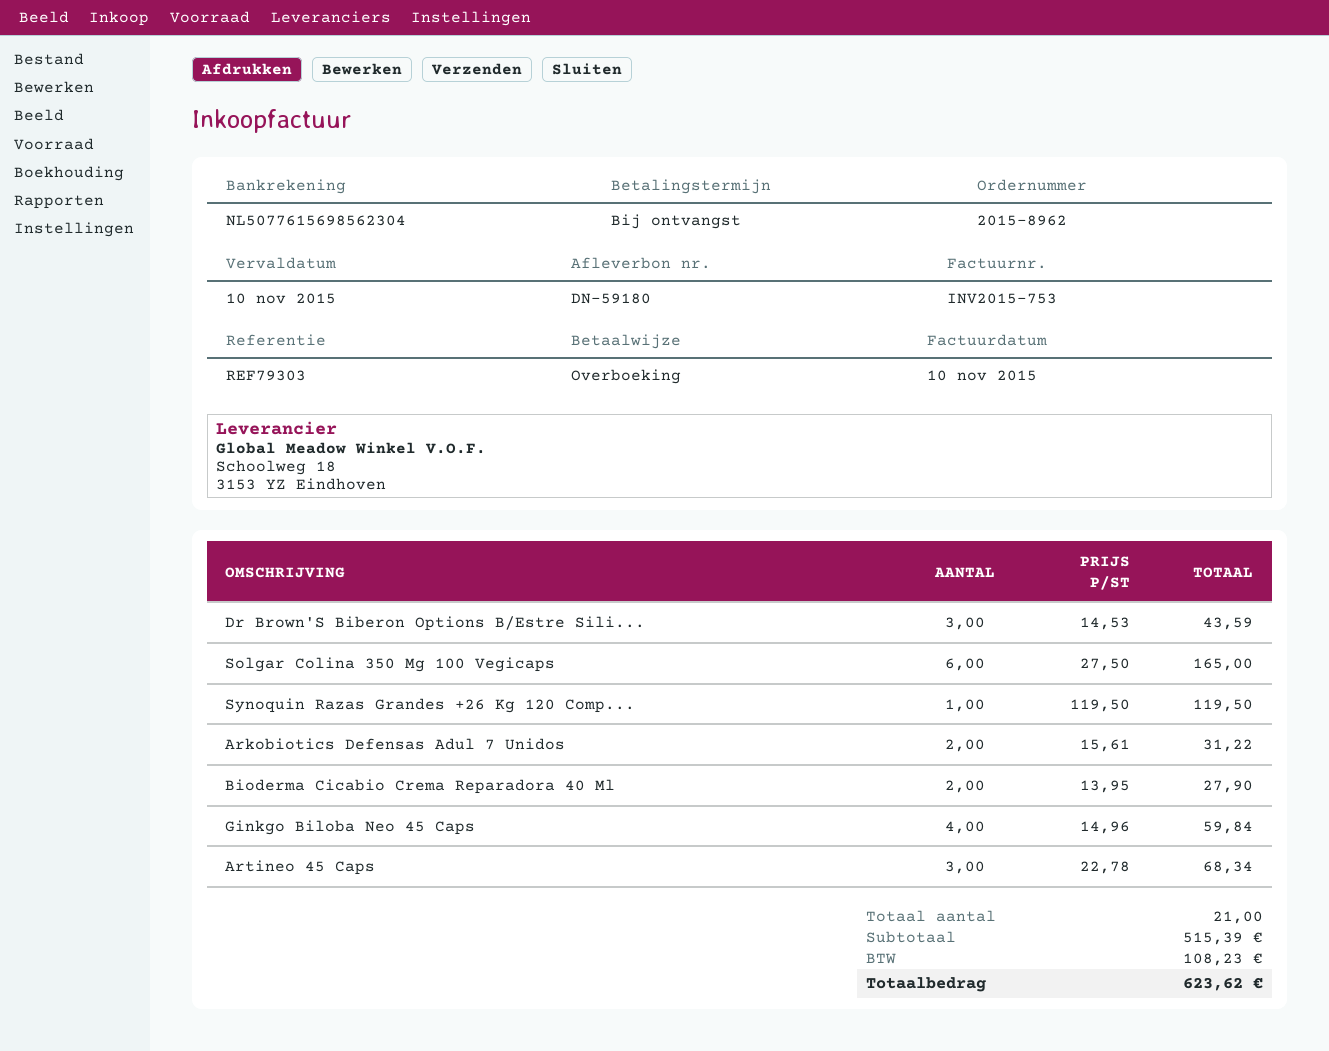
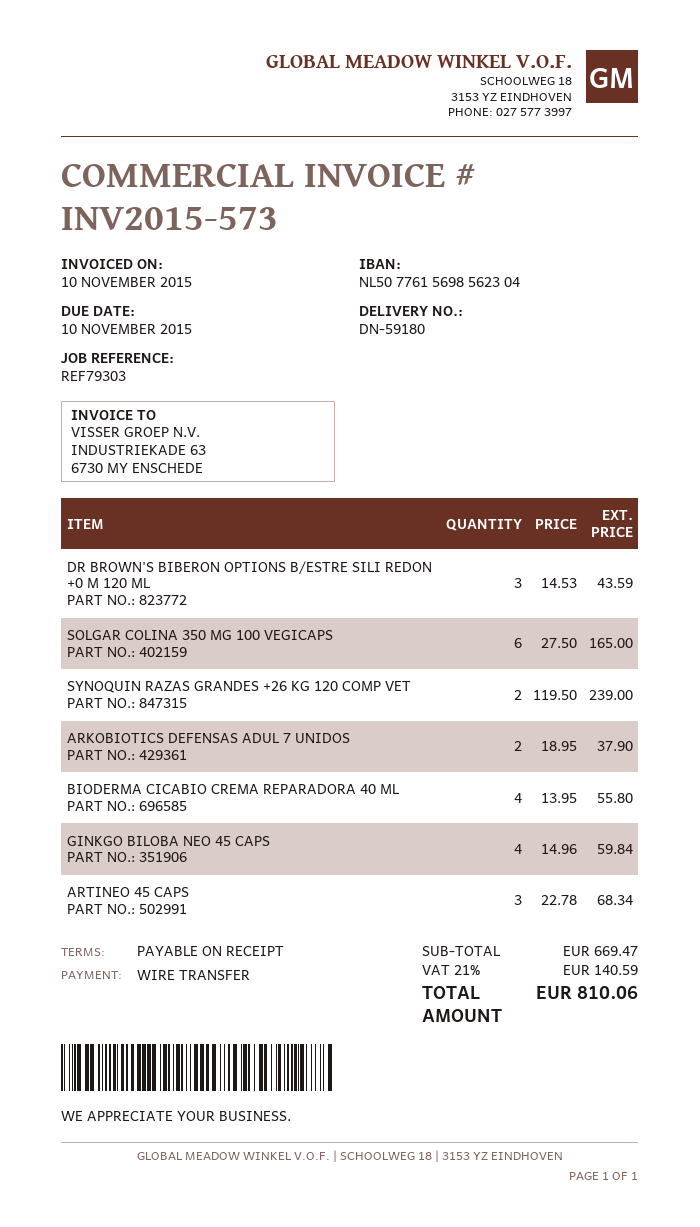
invoice number: INV2015-753 -> INV2015-573
Synoquin Razas Grandes +26 Kg 120 Comp...: 1 x 119.50 = 119.50 -> 2 x 119.50 = 239.00
Arkobiotics Defensas Adul 7 Unidos: 2 x 15.61 = 31.22 -> 2 x 18.95 = 37.90
Bioderma Cicabio Crema Reparadora 40 Ml: 2 x 13.95 = 27.90 -> 4 x 13.95 = 55.80
subtotal: 515.39 -> 669.47
tax: 108.23 -> 140.59
total: 623.62 -> 810.06

